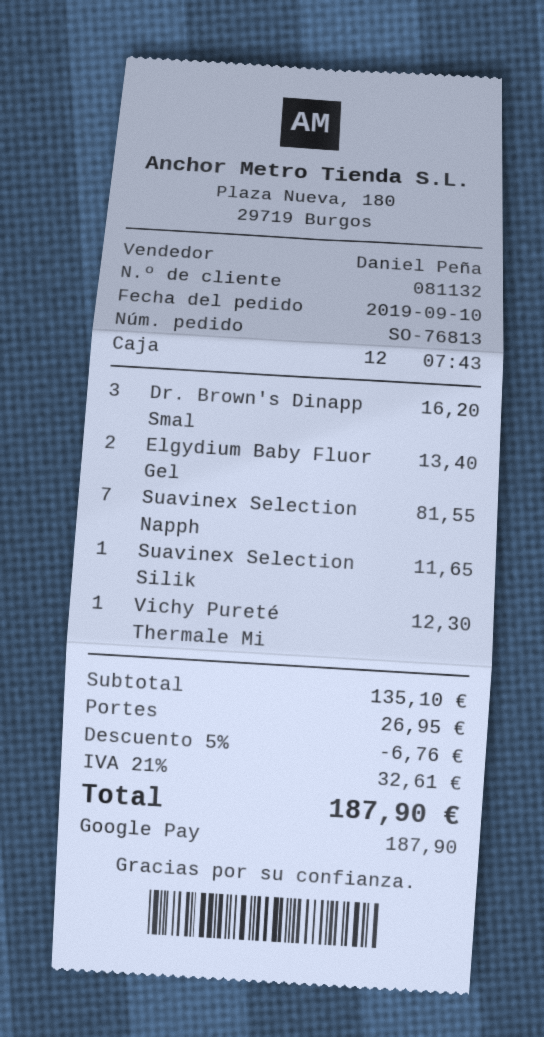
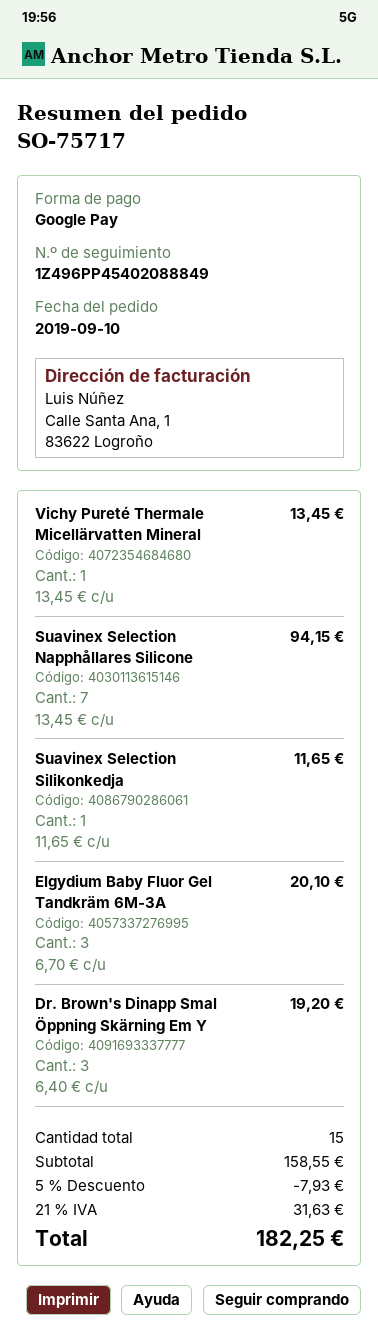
order number: SO-76813 -> SO-75717
Dr. Brown's Dinapp Smal: 3 for 16.20 -> 3 for 19.20
Elgydium Baby Fluor Gel: 2 for 13.40 -> 3 for 20.10
Suavinex Selection Napph: 7 for 81.55 -> 7 for 94.15
Vichy Pureté Thermale Mi: 1 for 12.30 -> 1 for 13.45
subtotal: 135.10 -> 158.55
discount: 5% = 6.76 -> 5% = 7.93
shipping: 26.95 -> none
tax: 21% = 32.61 -> 21% = 31.63
total: 187.90 -> 182.25

